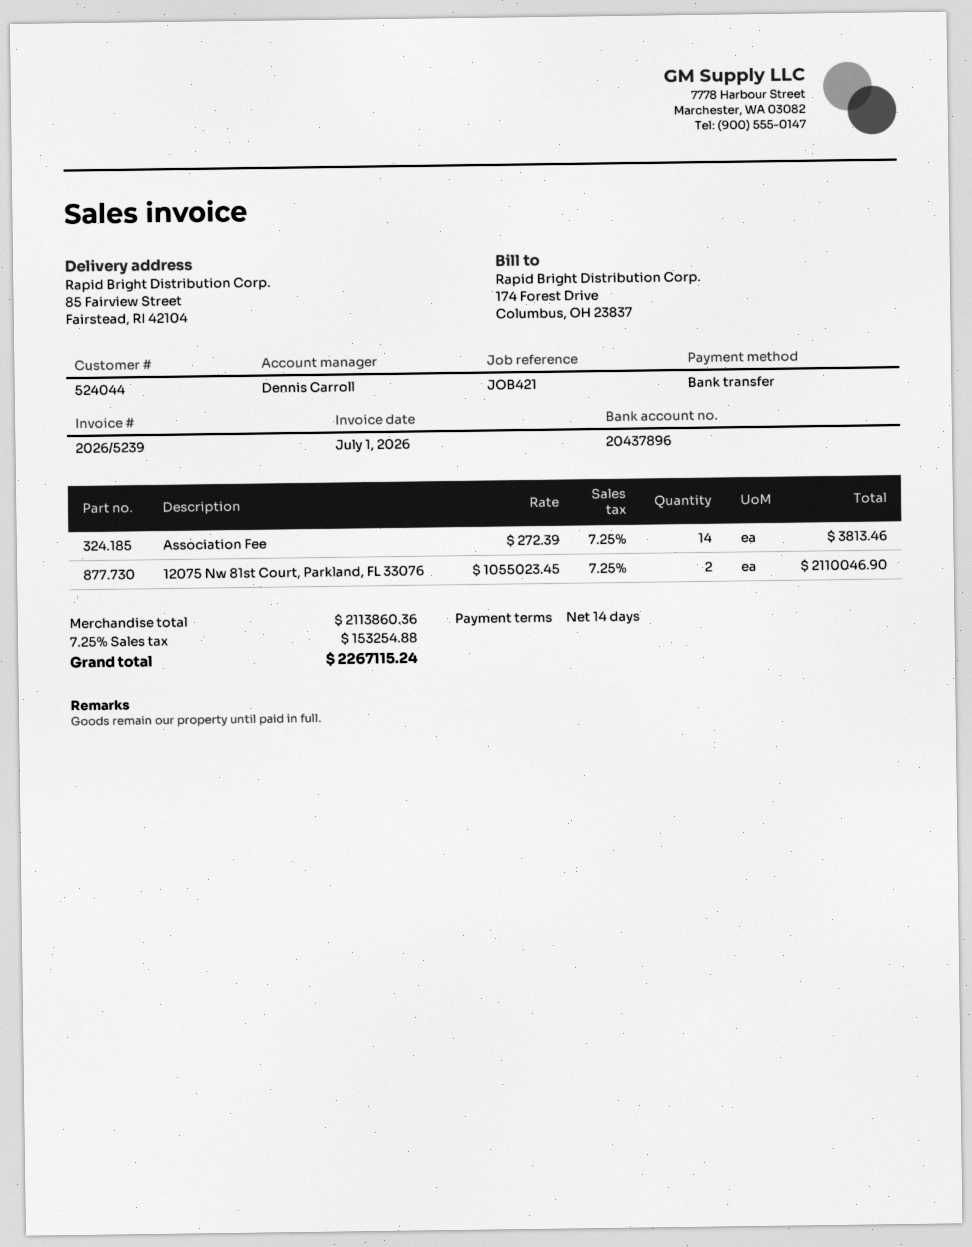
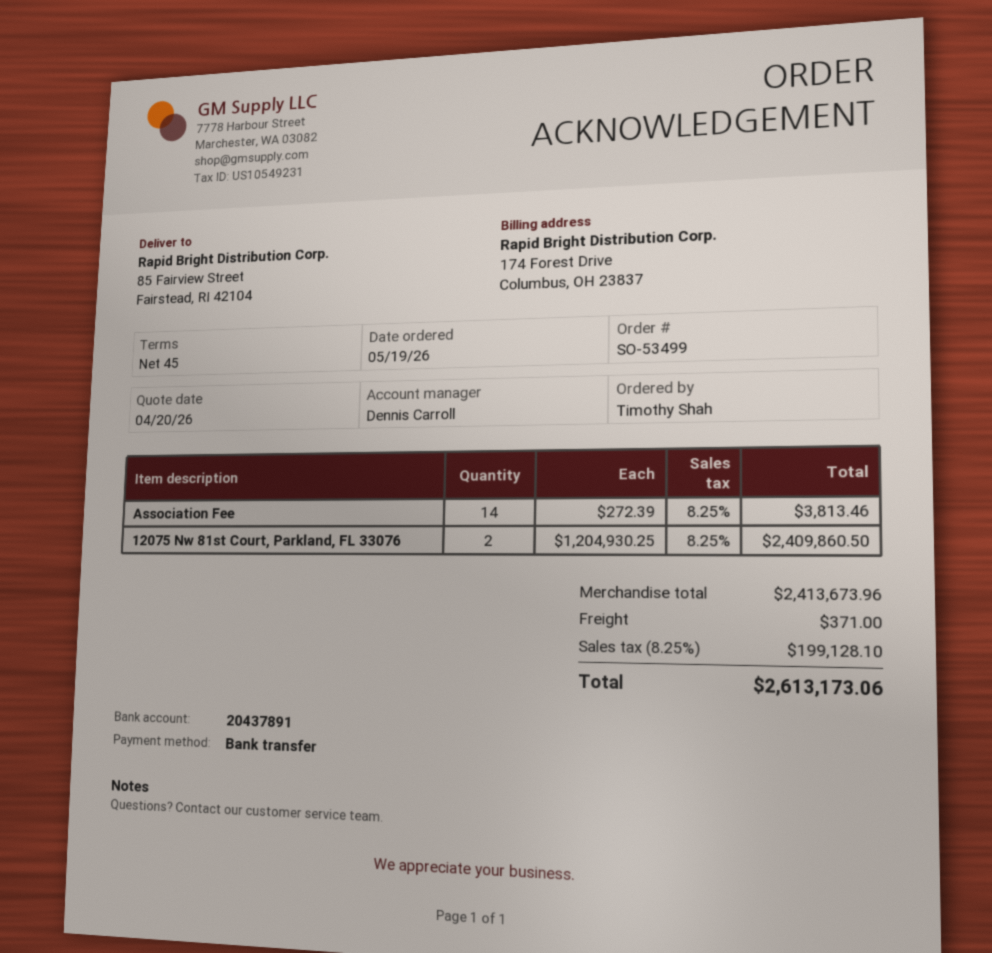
payment terms: 14 days -> 45 days
bank account: 20437896 -> 20437891
12075 Nw 81st Court, Parkland, FL 33076: 2 x 1055023.45 = 2110046.90 -> 2 x 1204930.25 = 2409860.50
subtotal: 2113860.36 -> 2413673.96
shipping: none -> 371.00
tax: 7.25% = 153254.88 -> 8.25% = 199128.10
total: 2267115.24 -> 2613173.06

